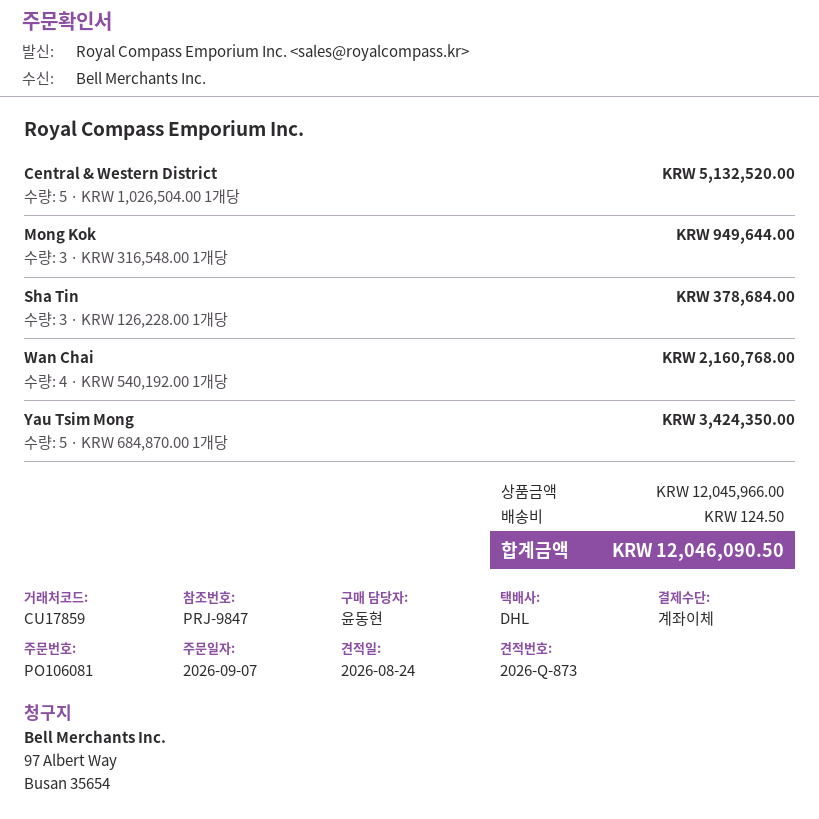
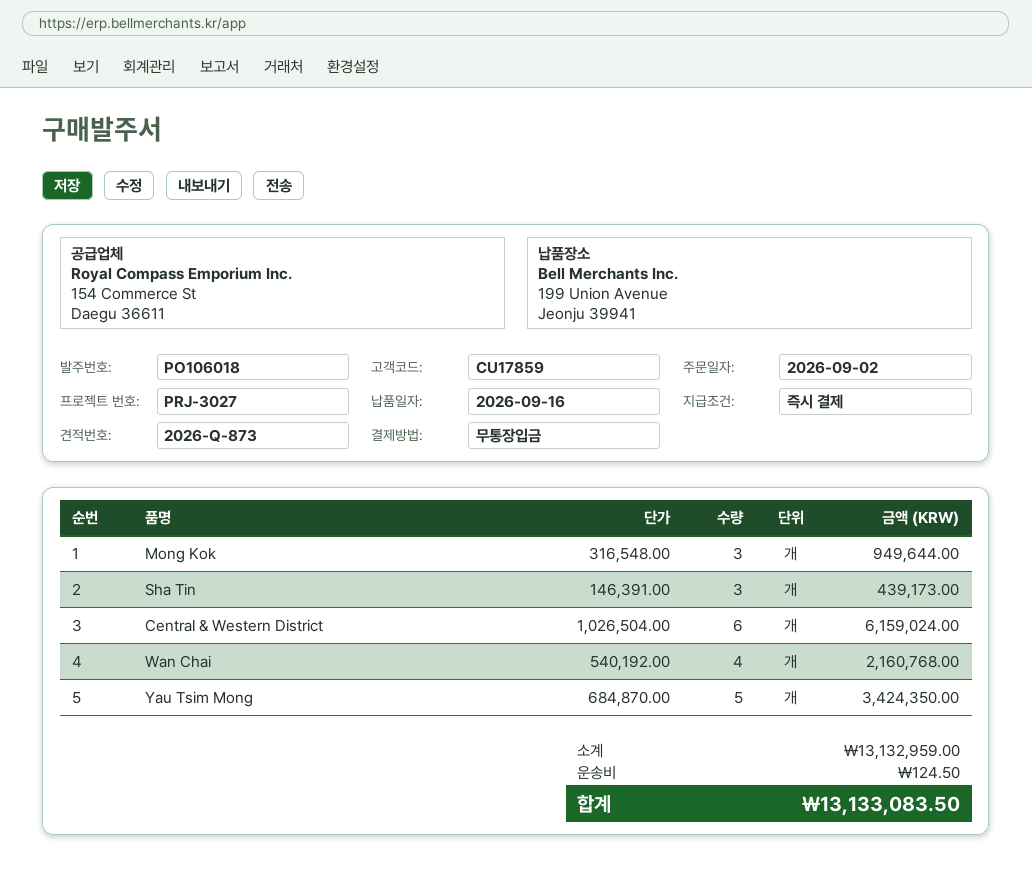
order number: PO106081 -> PO106018
order date: 2026-09-07 -> 2026-09-02
reference: PRJ-9847 -> PRJ-3027
Central & Western District: 5 x 1026504.00 = 5132520.00 -> 6 x 1026504.00 = 6159024.00
Sha Tin: 3 x 126228.00 = 378684.00 -> 3 x 146391.00 = 439173.00
subtotal: 12045966.00 -> 13132959.00
total: 12046090.50 -> 13133083.50

